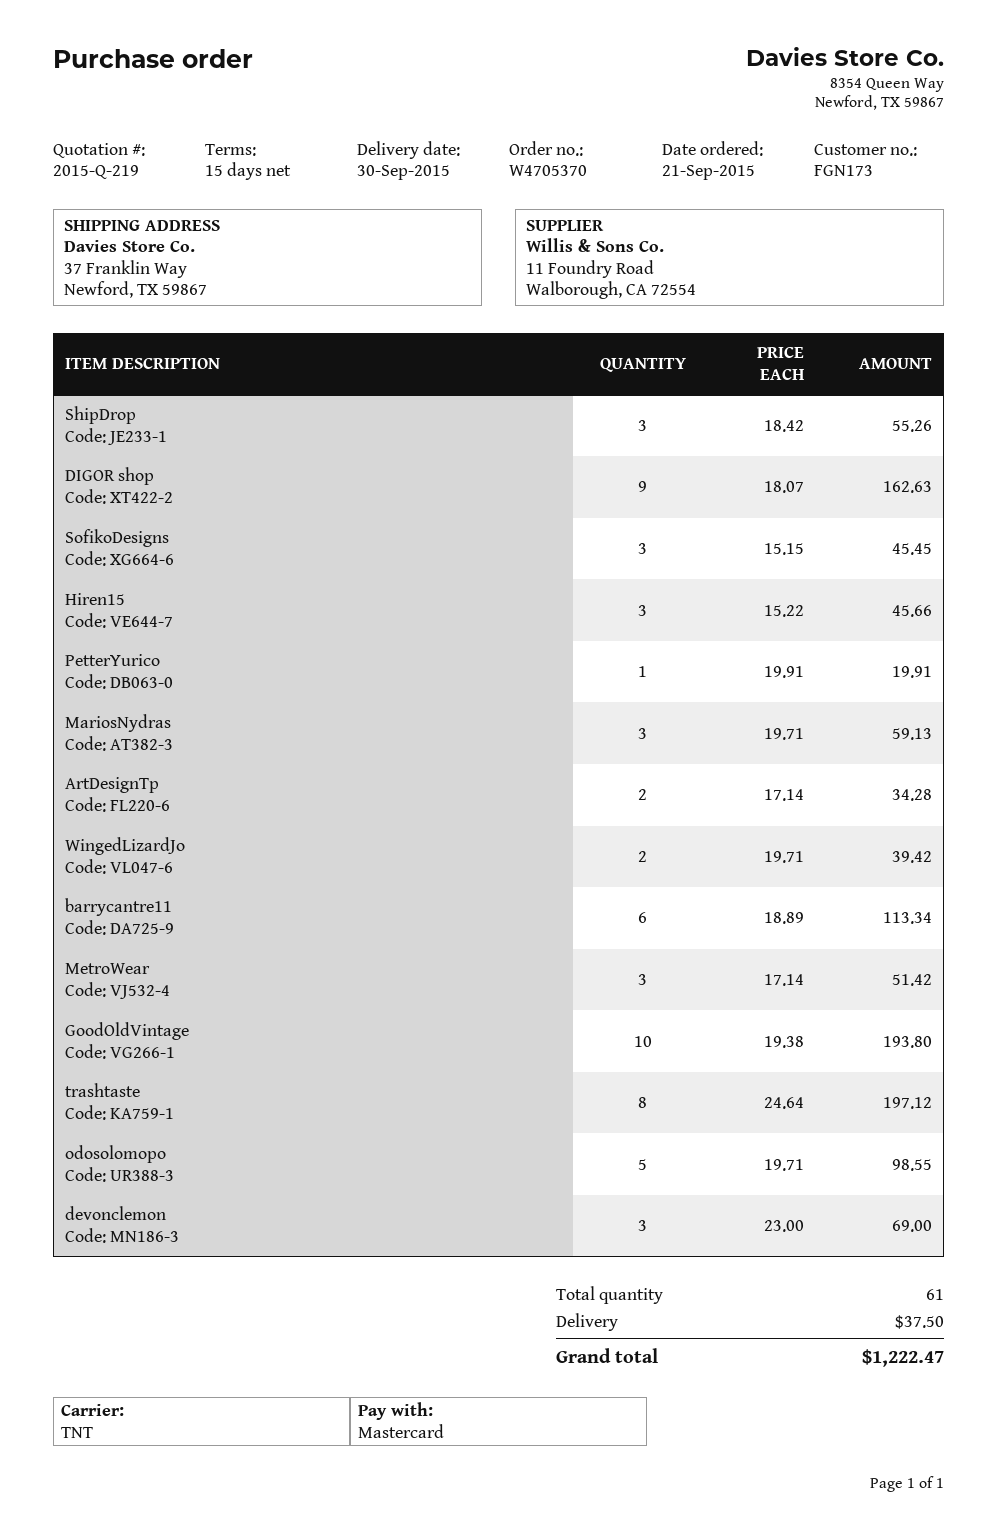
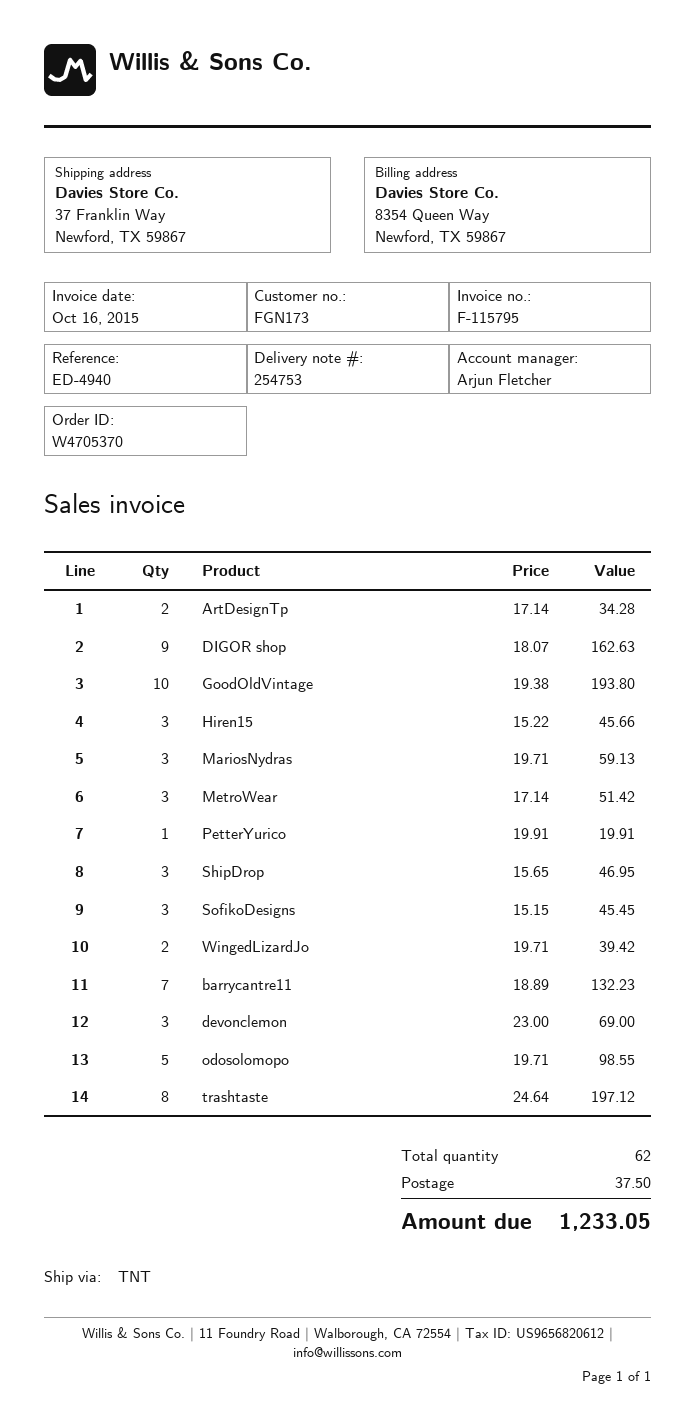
ShipDrop: 3 x 18.42 = 55.26 -> 3 x 15.65 = 46.95
barrycantre11: 6 x 18.89 = 113.34 -> 7 x 18.89 = 132.23
total quantity: 61 -> 62
total: 1222.47 -> 1233.05

